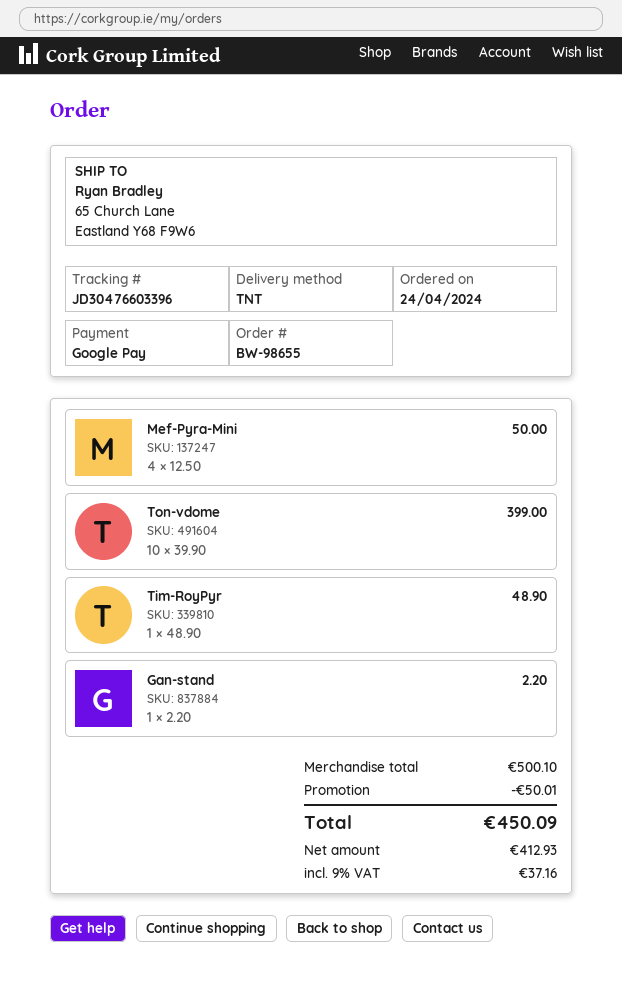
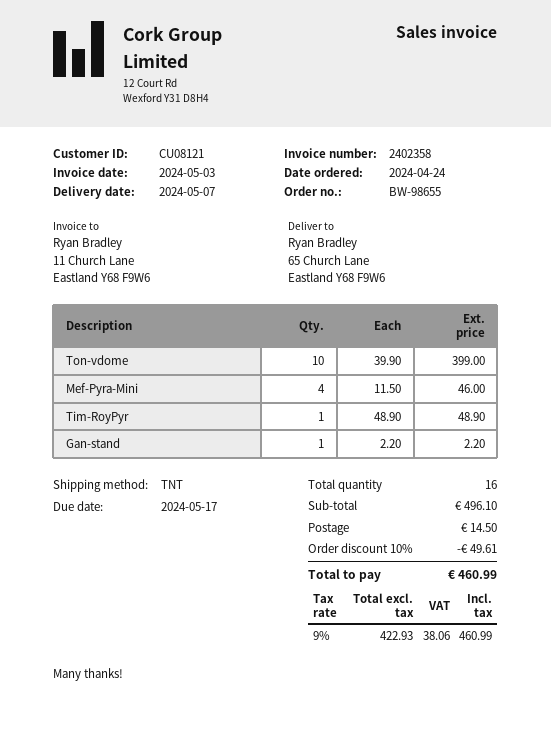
Mef-Pyra-Mini: 4 x 12.50 = 50.00 -> 4 x 11.50 = 46.00
subtotal: 500.10 -> 496.10
discount: 50.01 -> 49.61
shipping: none -> 14.50
net: 412.93 -> 422.93
tax: 9% = 37.16 -> 9% = 38.06
total: 450.09 -> 460.99

